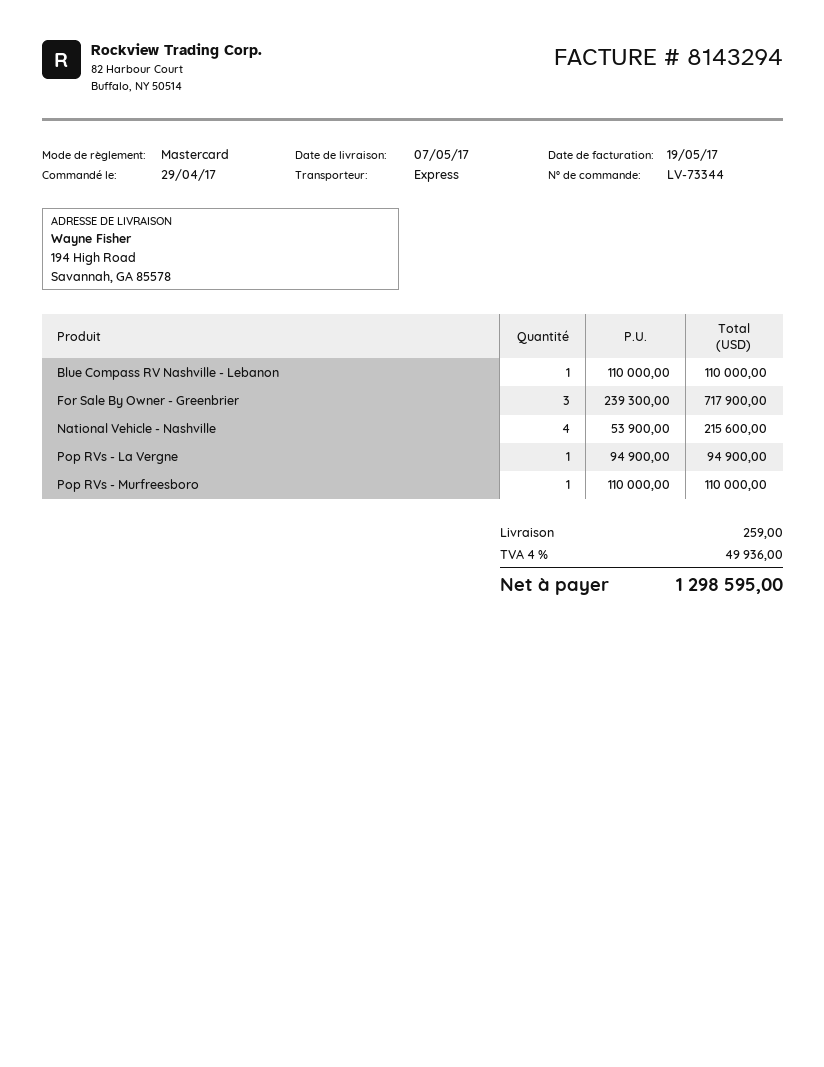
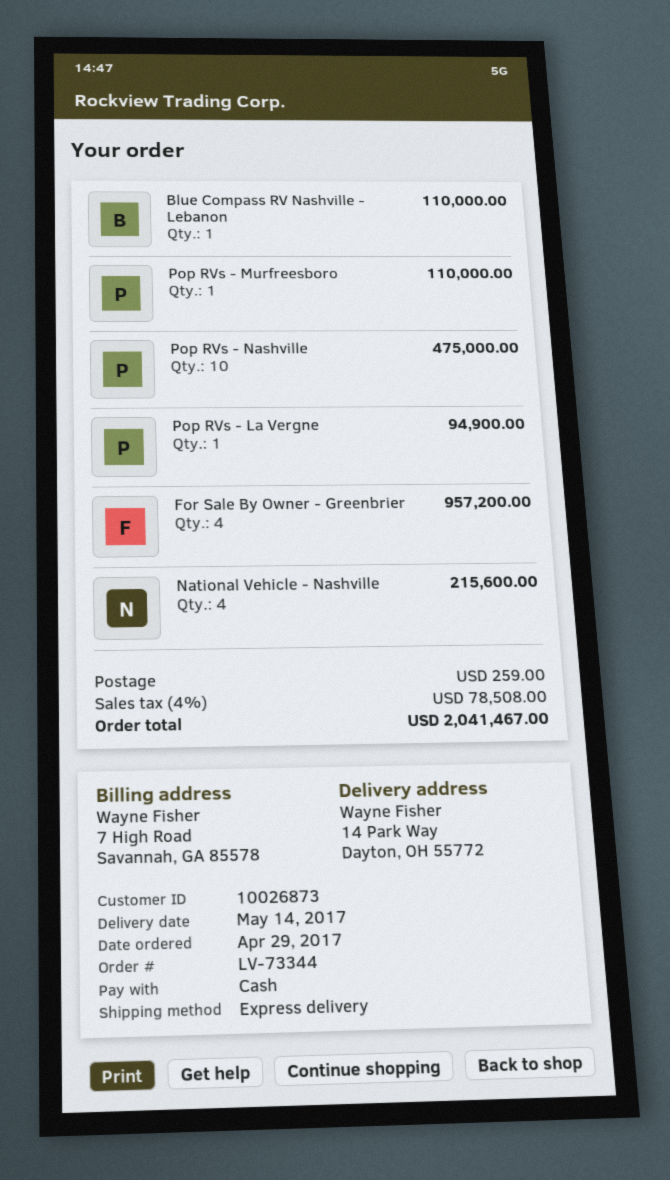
delivery date: 2017-05-07 -> 2017-05-14
payment method: Mastercard -> cash
ship to: 194 High Road, Savannah, GA 85578 -> 14 Park Way, Dayton, OH 55772
For Sale By Owner - Greenbrier: 3 for 717900.00 -> 4 for 957200.00
Pop RVs - Nashville: none -> 10 for 475000.00
tax: 4% = 49936.00 -> 4% = 78508.00
total: 1298595.00 -> 2041467.00

